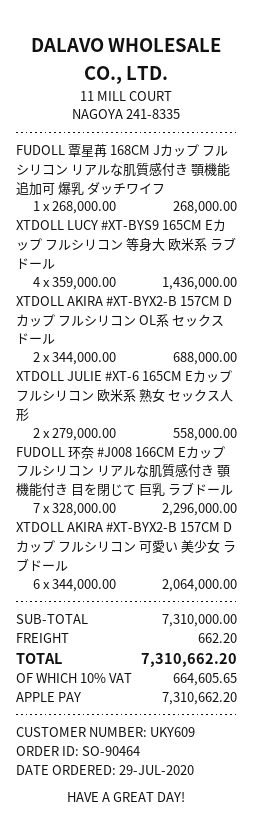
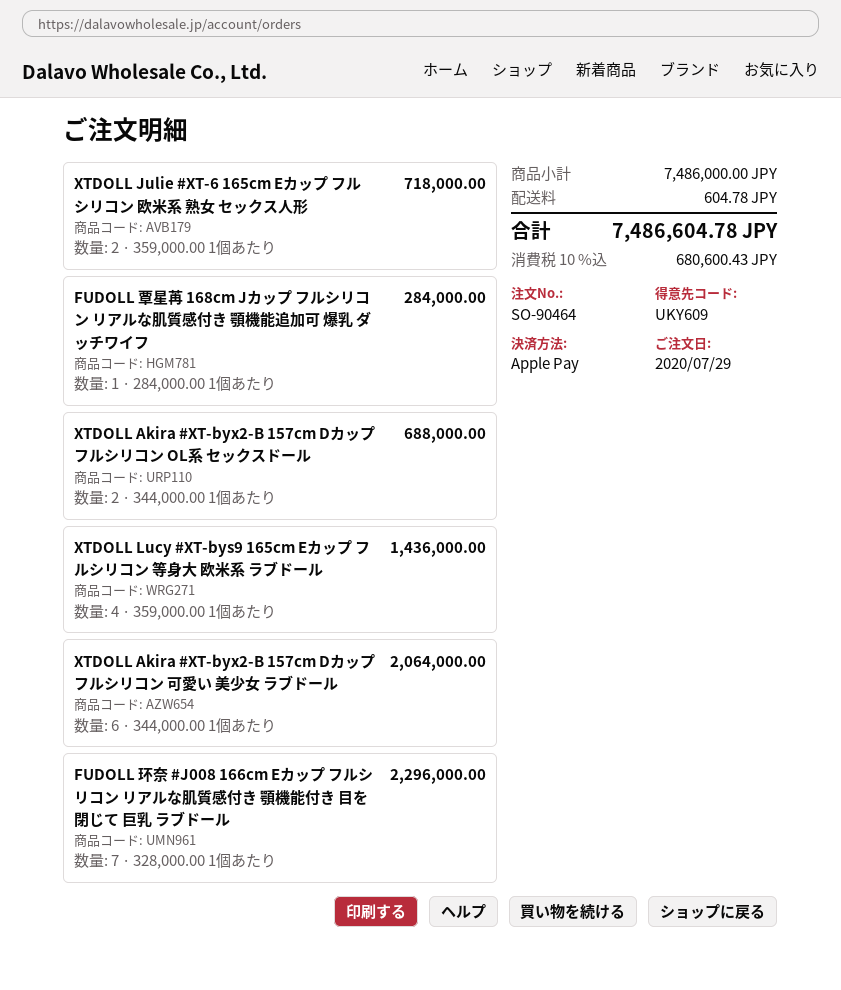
FUDOLL 覃星苒 168CM Jカップ フルシリコン リアルな肌質感付き 顎機能追加可 爆乳 ダッチワイフ: 1 x 268000.00 = 268000.00 -> 1 x 284000.00 = 284000.00
XTDOLL JULIE #XT-6 165CM Eカップ フルシリコン 欧米系 熟女 セックス人形: 2 x 279000.00 = 558000.00 -> 2 x 359000.00 = 718000.00
subtotal: 7310000.00 -> 7486000.00
shipping: 662.20 -> 604.78
tax: 10% = 664605.65 -> 10% = 680600.43
total: 7310662.20 -> 7486604.78

